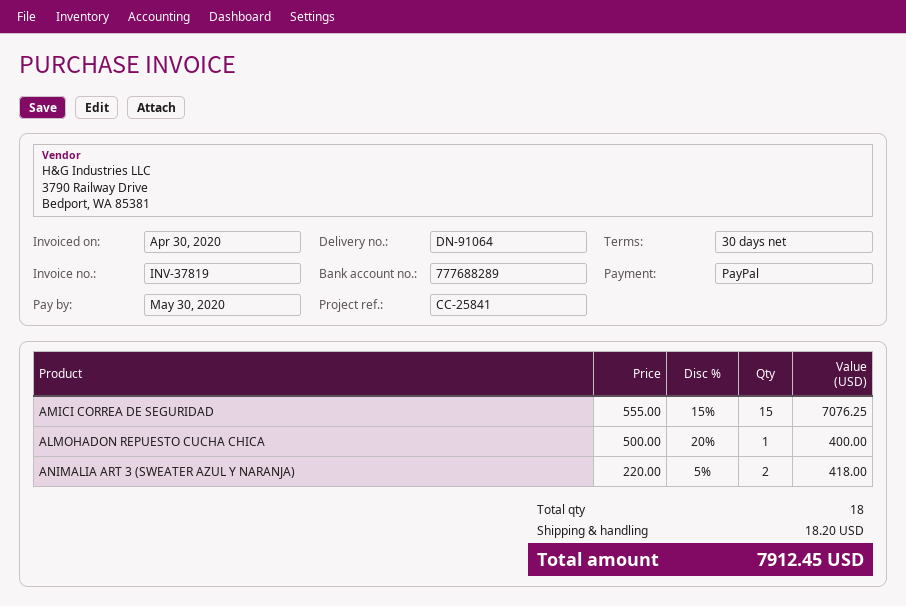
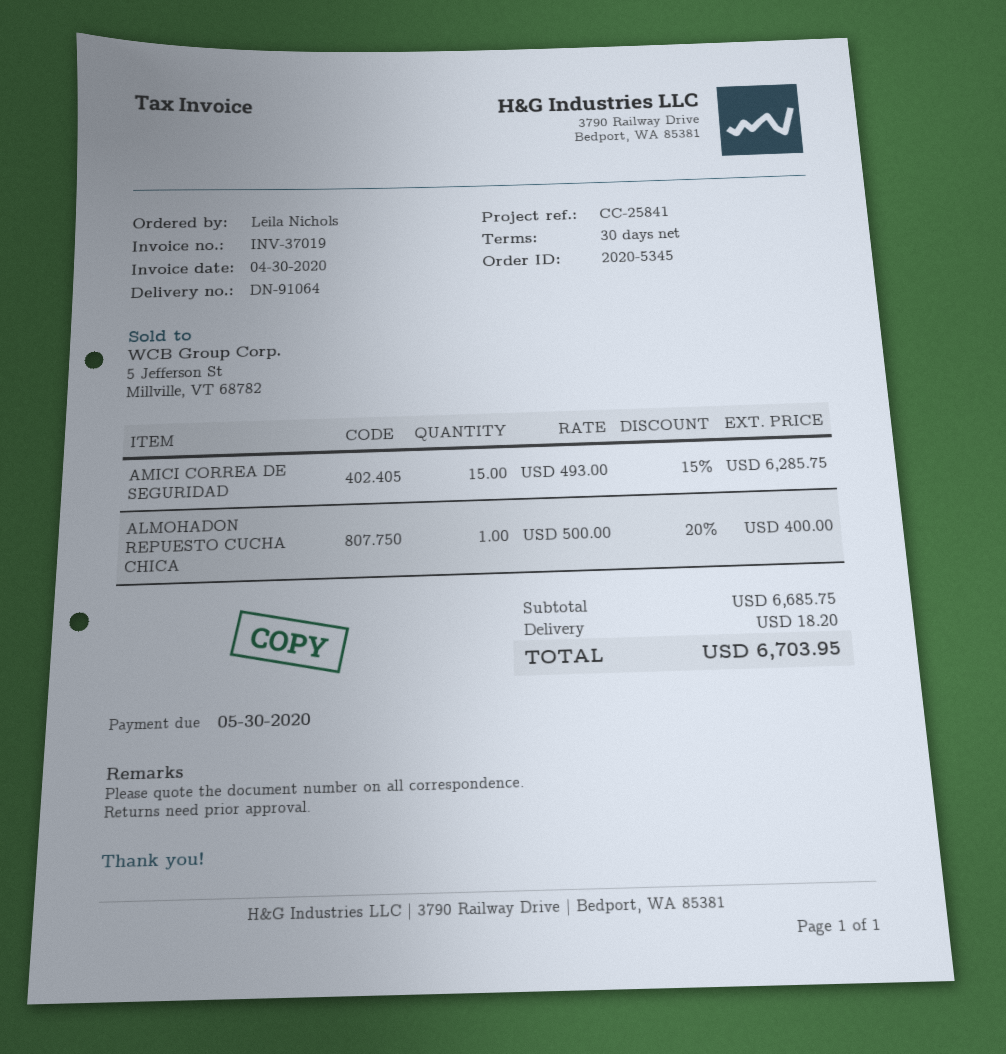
invoice number: INV-37819 -> INV-37019
AMICI CORREA DE SEGURIDAD: 15 x 555.00 - 15% = 7076.25 -> 15 x 493.00 - 15% = 6285.75
ANIMALIA ART 3 (SWEATER AZUL Y NARANJA): 2 x 220.00 - 5% = 418.00 -> none
total: 7912.45 -> 6703.95

